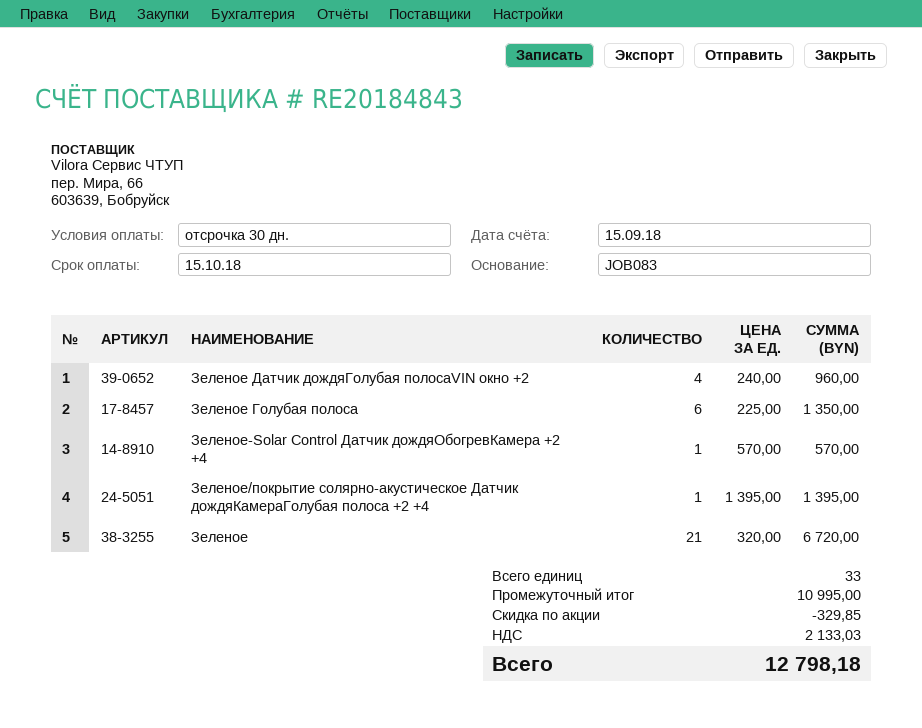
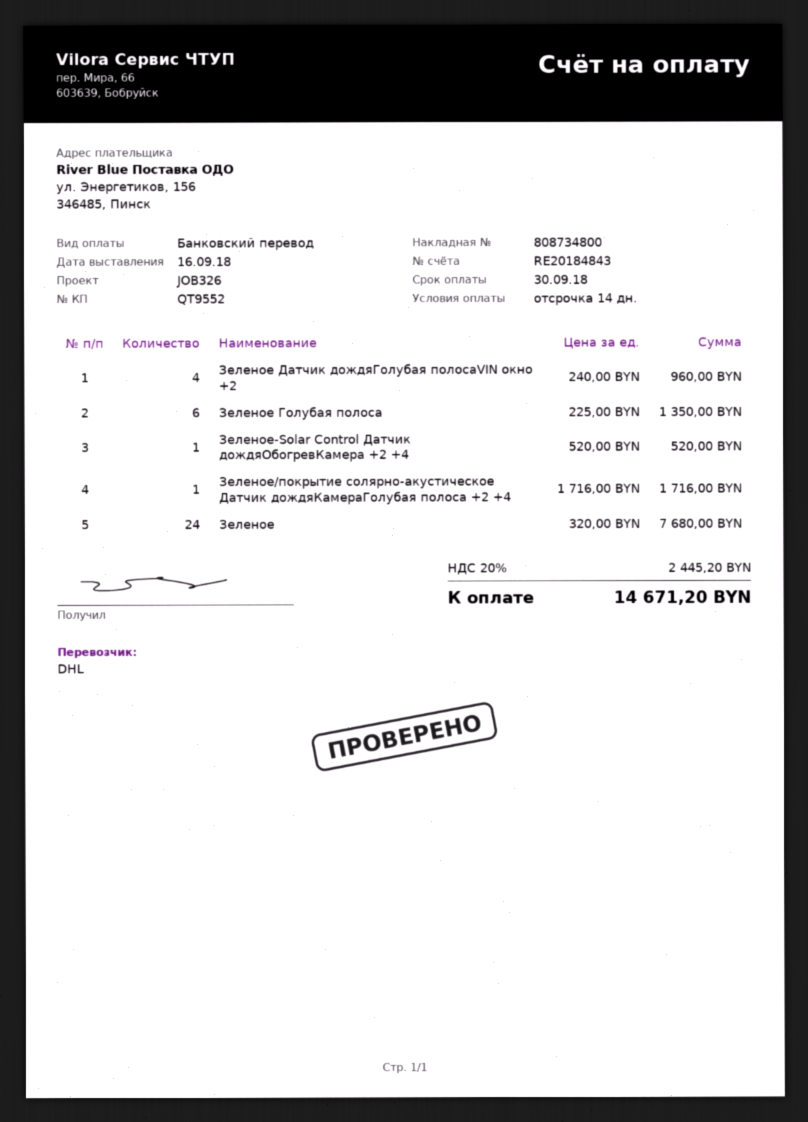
invoice date: 2018-09-15 -> 2018-09-16
payment terms: 30 days -> 14 days
due date: 2018-10-15 -> 2018-09-30
reference: JOB083 -> JOB326
Зеленое-Solar Control Датчик дождяОбогревКамера +2 +4: 1 x 570.00 = 570.00 -> 1 x 520.00 = 520.00
Зеленое/покрытие солярно-акустическое Датчик дождяКамераГолубая полоса +2 +4: 1 x 1395.00 = 1395.00 -> 1 x 1716.00 = 1716.00
Зеленое: 21 x 320.00 = 6720.00 -> 24 x 320.00 = 7680.00
discount: 329.85 -> none
tax: 2133.03 -> 2445.20
total: 12798.18 -> 14671.20

